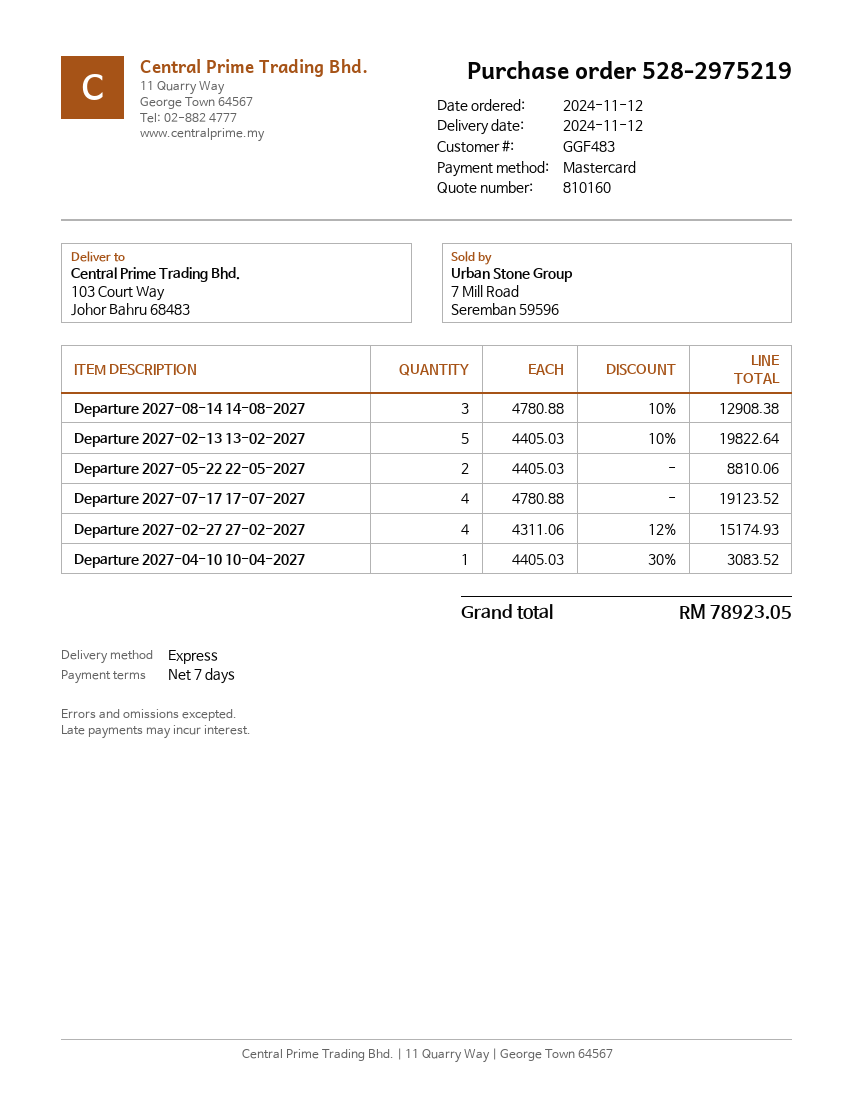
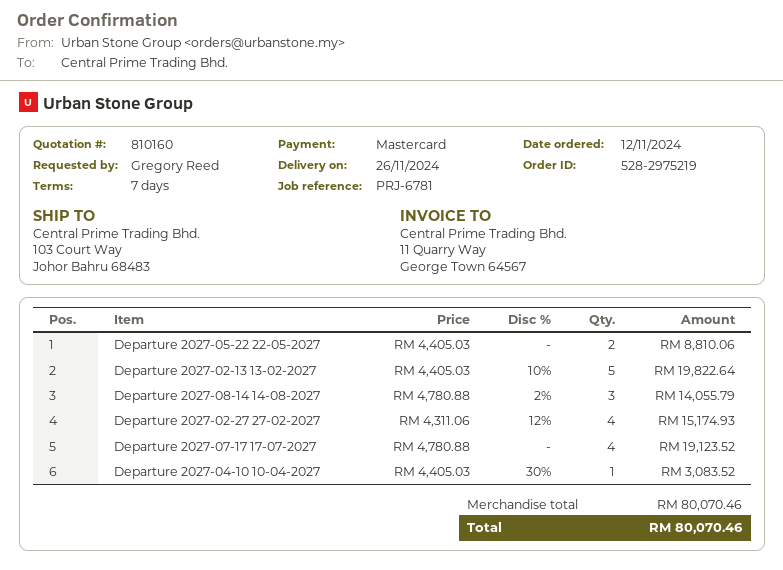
delivery date: 2024-11-12 -> 2024-11-26
Departure 2027-08-14 14-08-2027: 3 x 4780.88 - 10% = 12908.38 -> 3 x 4780.88 - 2% = 14055.79
total: 78923.05 -> 80070.46

